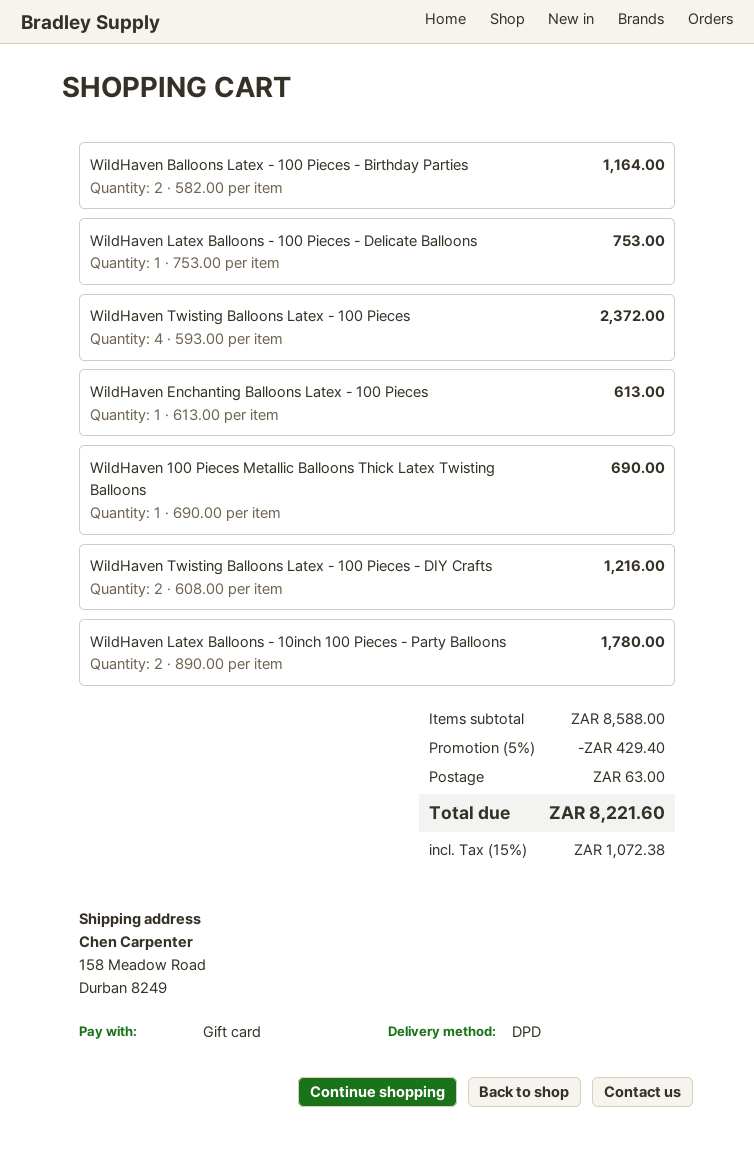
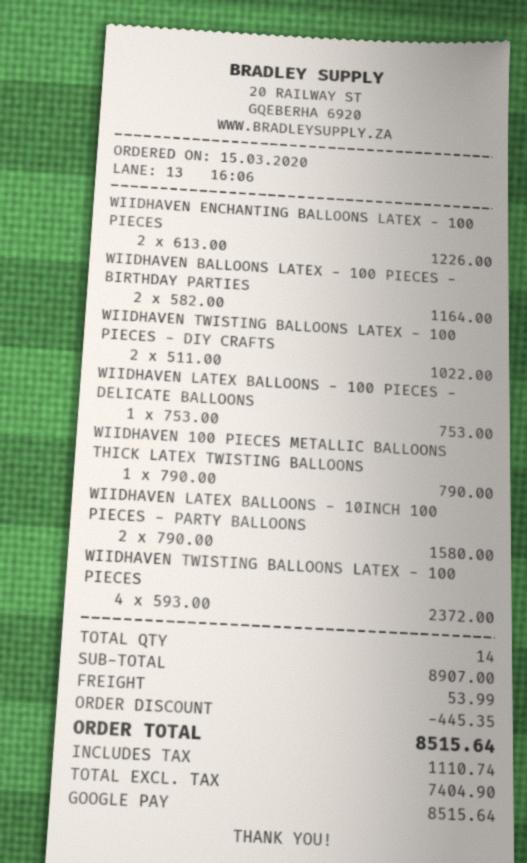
payment method: gift card -> Google Pay
WiIdHaven Enchanting Balloons Latex - 100 Pieces: 1 x 613.00 = 613.00 -> 2 x 613.00 = 1226.00
WiIdHaven 100 Pieces Metallic Balloons Thick Latex Twisting Balloons: 1 x 690.00 = 690.00 -> 1 x 790.00 = 790.00
WiIdHaven Twisting Balloons Latex - 100 Pieces - DIY Crafts: 2 x 608.00 = 1216.00 -> 2 x 511.00 = 1022.00
WiIdHaven Latex Balloons - 10inch 100 Pieces - Party Balloons: 2 x 890.00 = 1780.00 -> 2 x 790.00 = 1580.00
subtotal: 8588.00 -> 8907.00
discount: 429.40 -> 445.35
shipping: 63.00 -> 53.99
tax: 1072.38 -> 1110.74
total: 8221.60 -> 8515.64

